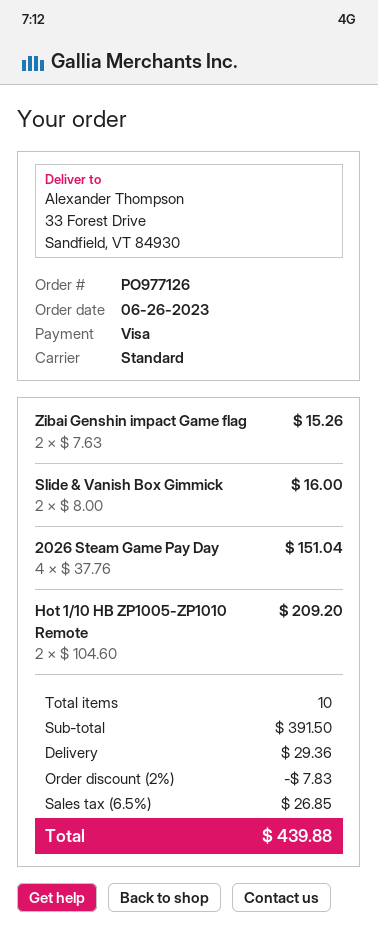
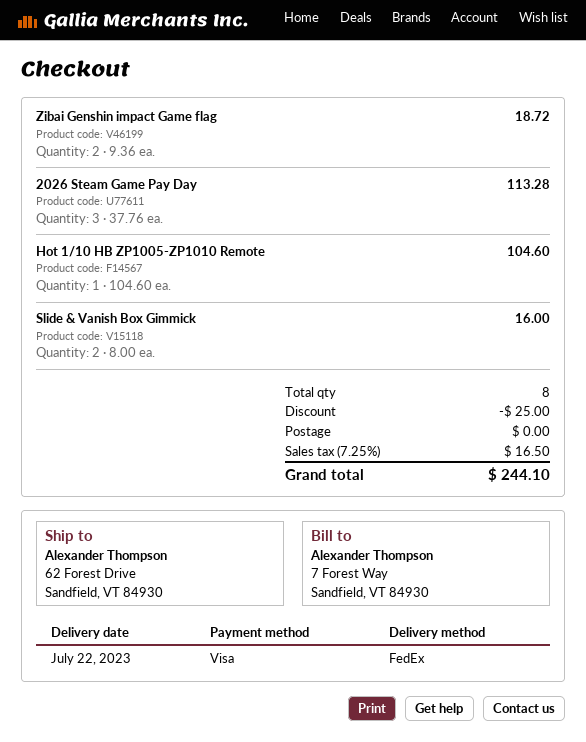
shipping method: standard -> FedEx
ship to: 33 Forest Drive, Sandfield, VT 84930 -> 62 Forest Drive, Sandfield, VT 84930
Zibai Genshin impact Game flag: 2 x 7.63 = 15.26 -> 2 x 9.36 = 18.72
2026 Steam Game Pay Day: 4 x 37.76 = 151.04 -> 3 x 37.76 = 113.28
Hot 1/10 HB ZP1005-ZP1010 Remote: 2 x 104.60 = 209.20 -> 1 x 104.60 = 104.60
total quantity: 10 -> 8
discount: 7.83 -> 25.00
shipping: 29.36 -> 0.00
tax: 6.5% = 26.85 -> 7.25% = 16.50
total: 439.88 -> 244.10

